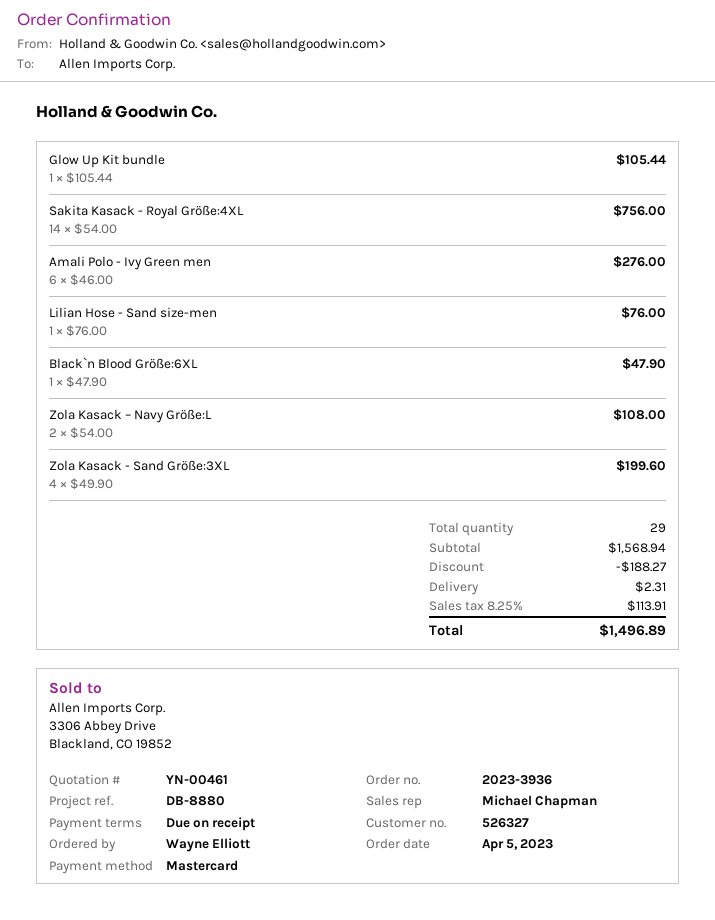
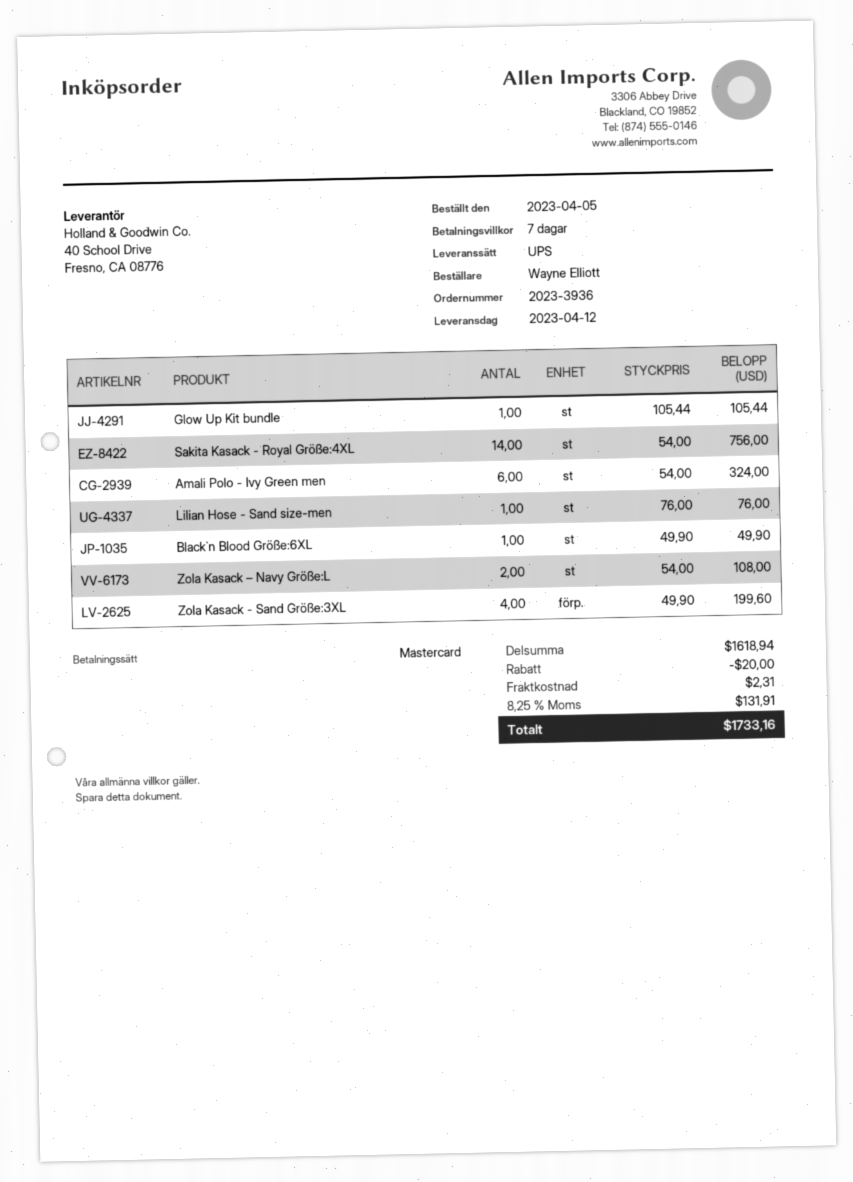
payment terms: on receipt -> 7 days
Amali Polo - Ivy Green men: 6 x 46.00 = 276.00 -> 6 x 54.00 = 324.00
Black`n Blood Größe:6XL: 1 x 47.90 = 47.90 -> 1 x 49.90 = 49.90
subtotal: 1568.94 -> 1618.94
discount: 188.27 -> 20.00
tax: 8.25% = 113.91 -> 8.25% = 131.91
total: 1496.89 -> 1733.16

